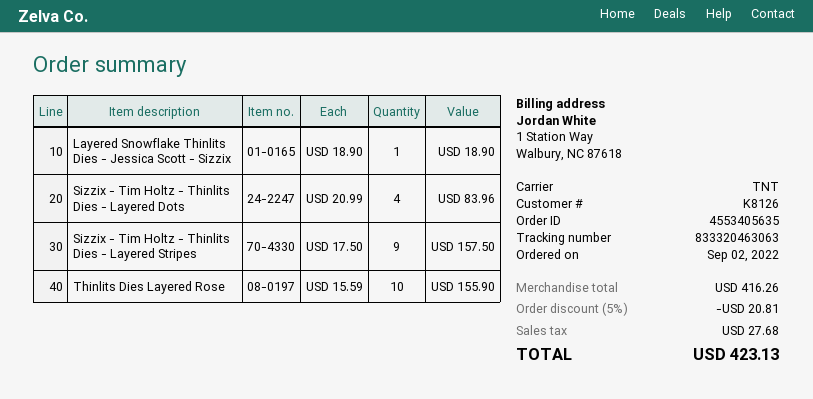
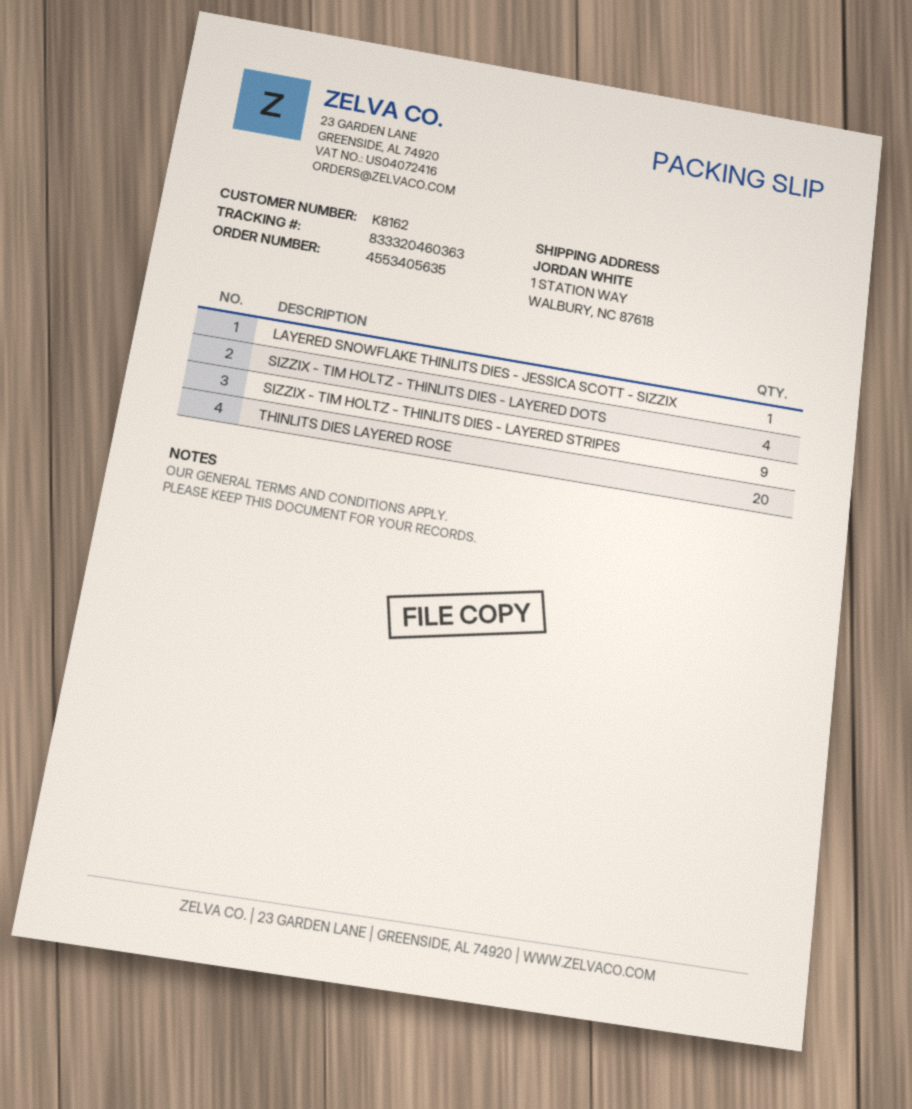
customer number: K8126 -> K8162
tracking number: 833320463063 -> 833320460363
Thinlits Dies Layered Rose: 10 -> 20

